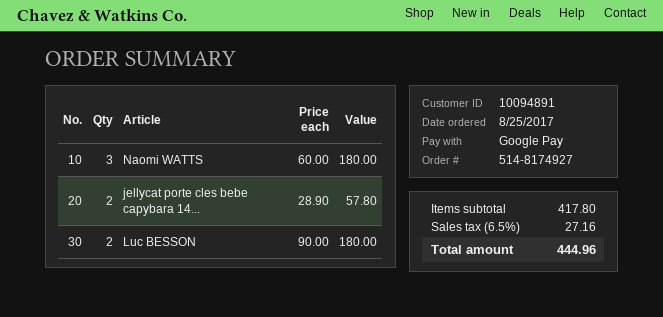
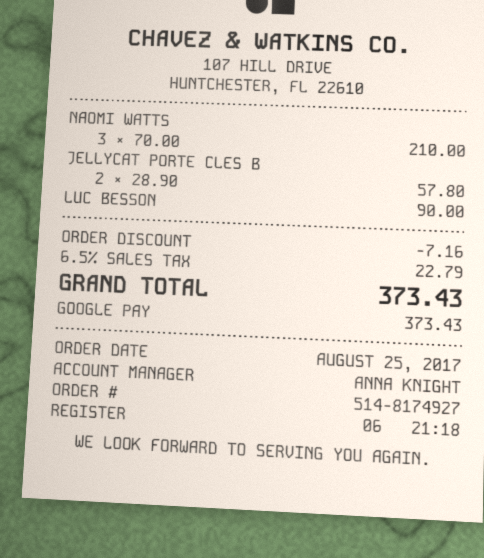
Naomi WATTS: 3 x 60.00 = 180.00 -> 3 x 70.00 = 210.00
Luc BESSON: 2 x 90.00 = 180.00 -> 1 x 90.00 = 90.00
discount: none -> 7.16
tax: 6.5% = 27.16 -> 6.5% = 22.79
total: 444.96 -> 373.43

